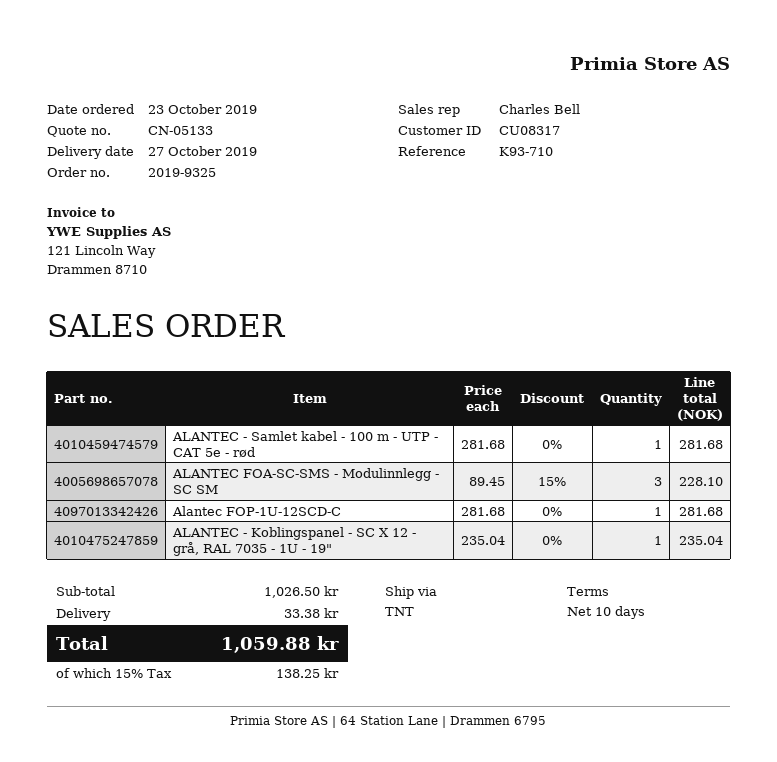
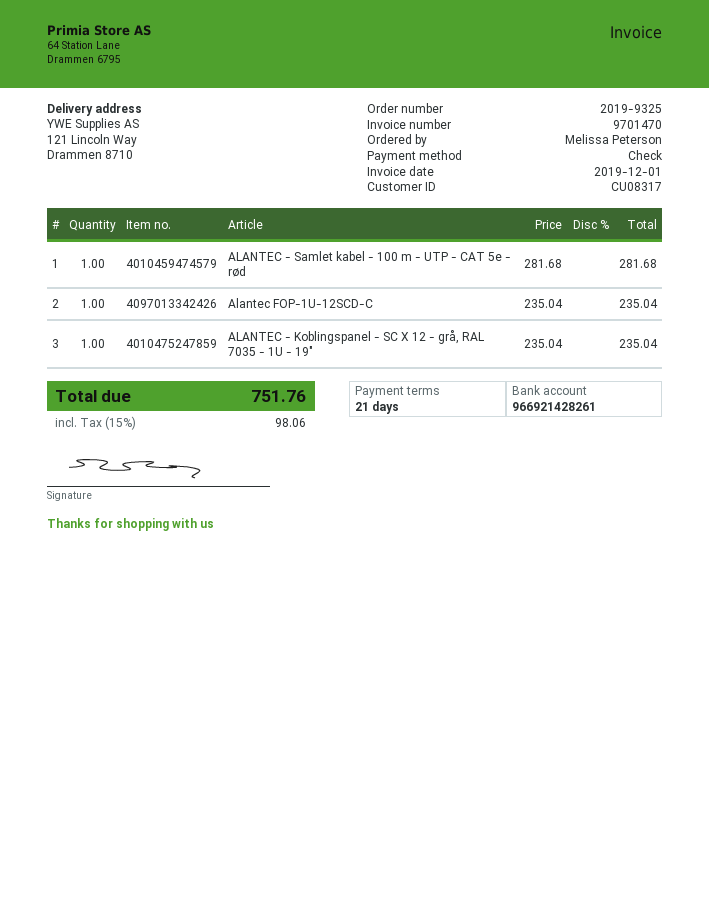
payment terms: 10 days -> 21 days
ALANTEC FOA-SC-SMS - Modulinnlegg - SC SM: 3 x 89.45 - 15% = 228.10 -> none
Alantec FOP-1U-12SCD-C: 1 x 281.68 = 281.68 -> 1 x 235.04 = 235.04
shipping: 33.38 -> none
tax: 15% = 138.25 -> 15% = 98.06
total: 1059.88 -> 751.76

